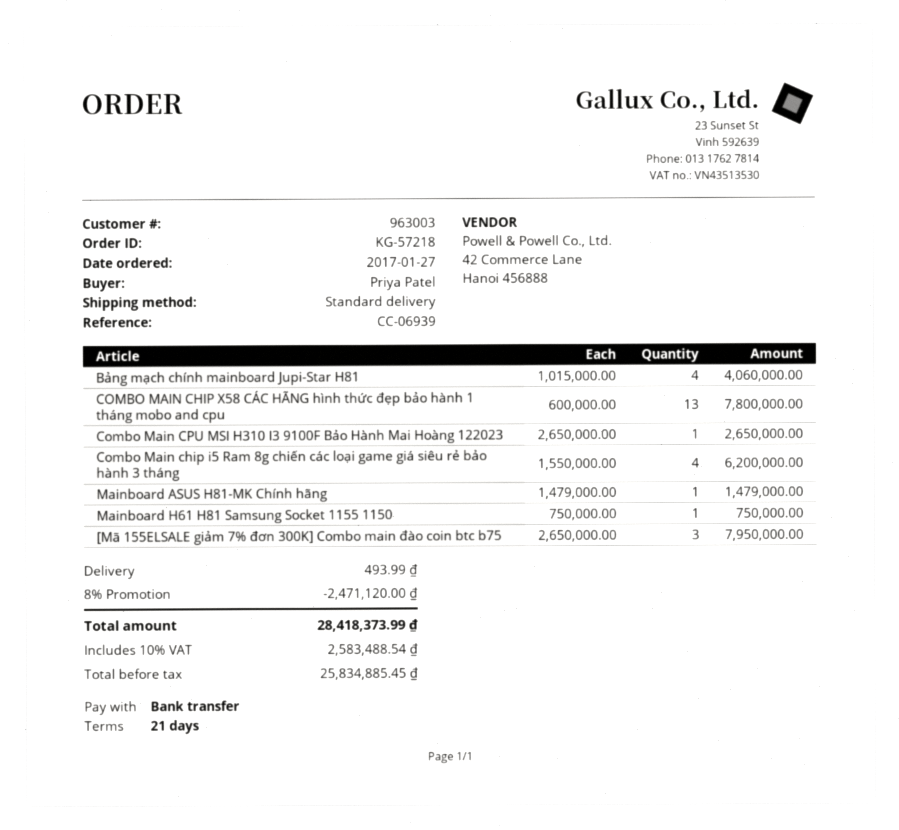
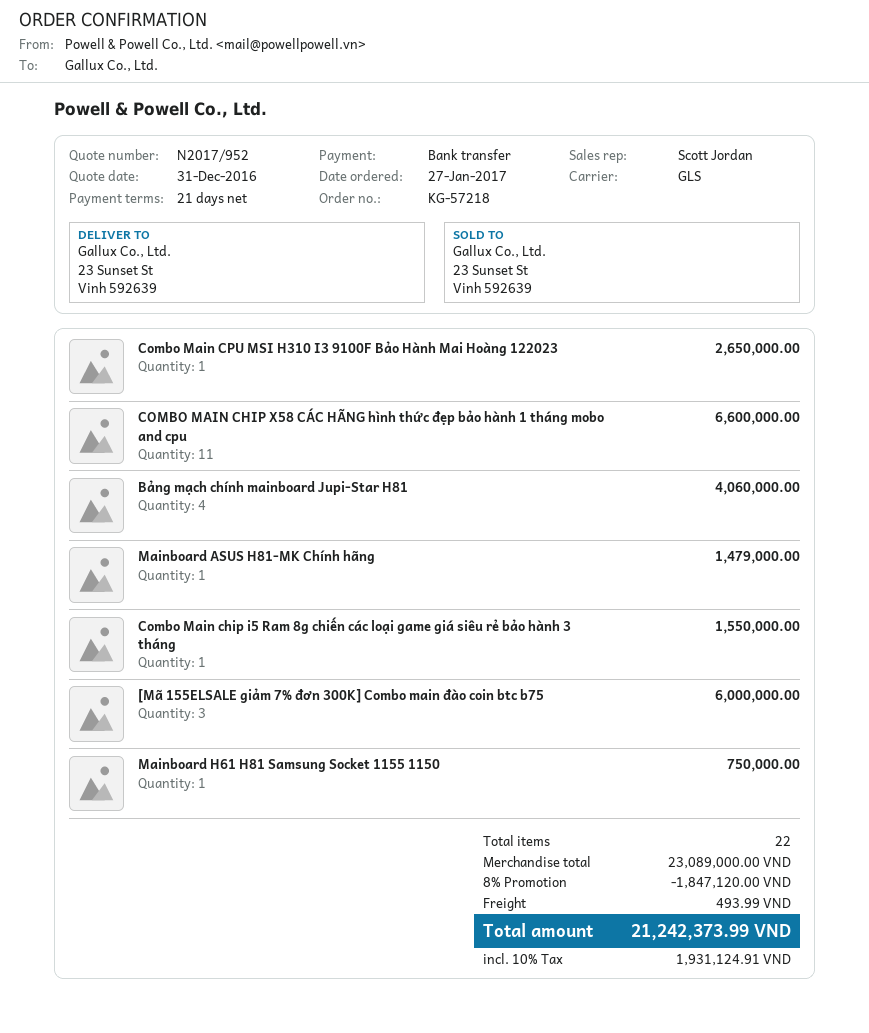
shipping method: standard -> GLS
COMBO MAIN CHIP X58 CÁC HÃNG hình thức đẹp bảo hành 1 tháng mobo and cpu: 13 for 7800000.00 -> 11 for 6600000.00
Combo Main chip i5 Ram 8g chiến các loại game giá siêu rẻ bảo hành 3 tháng: 4 for 6200000.00 -> 1 for 1550000.00
[Mã 155ELSALE giảm 7% đơn 300K] Combo main đào coin btc b75: 3 for 7950000.00 -> 3 for 6000000.00
discount: 8% = 2471120.00 -> 8% = 1847120.00
tax: 10% = 2583488.54 -> 10% = 1931124.91
total: 28418373.99 -> 21242373.99

